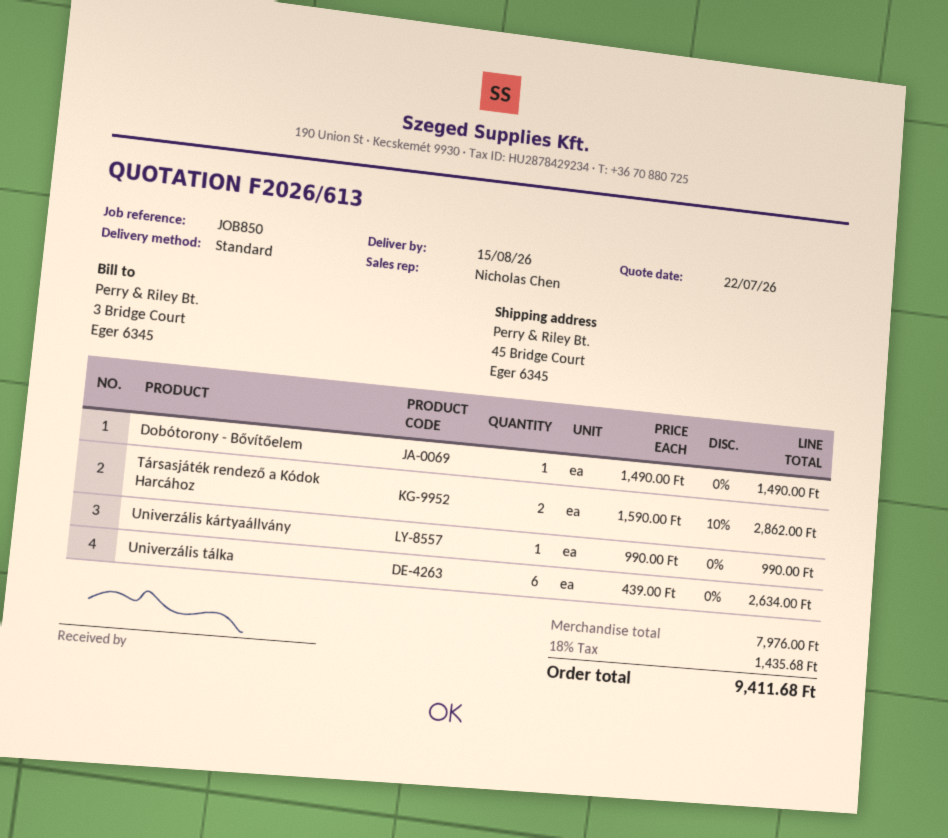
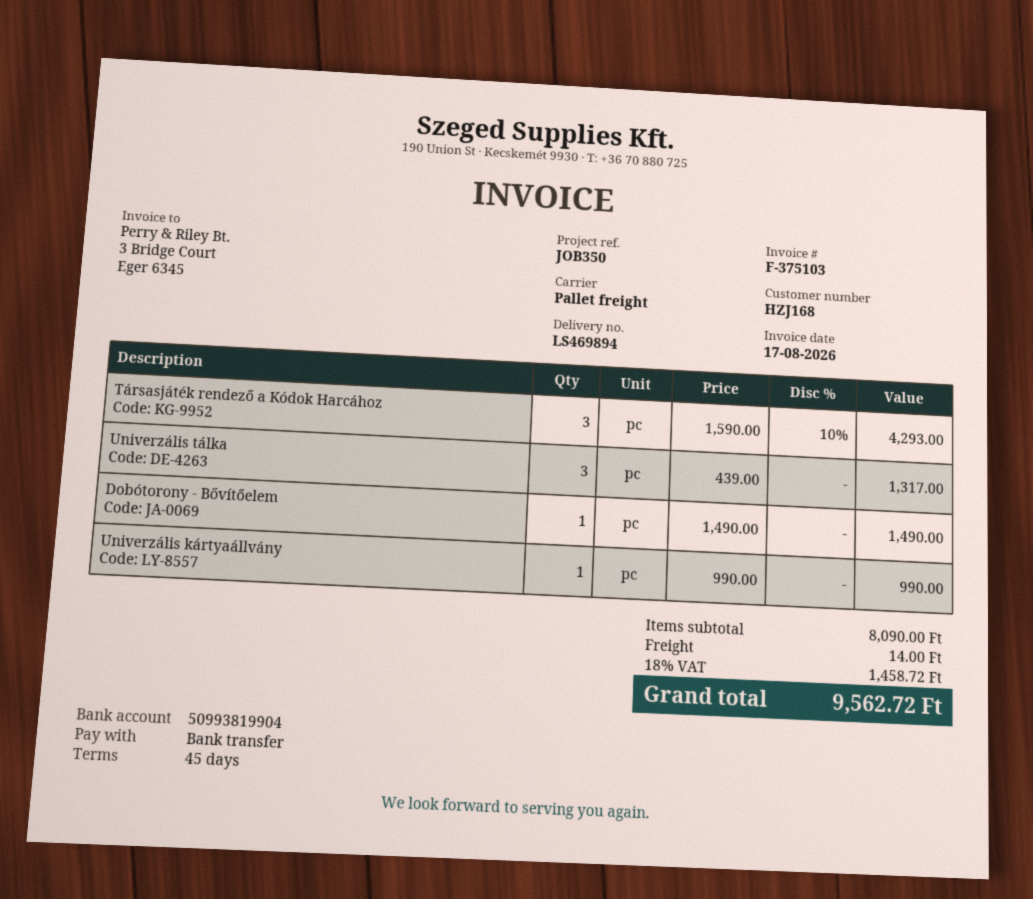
reference: JOB850 -> JOB350
shipping method: standard -> pallet freight
Társasjáték rendező a Kódok Harcához: 2 x 1590.00 - 10% = 2862.00 -> 3 x 1590.00 - 10% = 4293.00
Univerzális tálka: 6 x 439.00 = 2634.00 -> 3 x 439.00 = 1317.00
subtotal: 7976.00 -> 8090.00
shipping: none -> 14.00
tax: 18% = 1435.68 -> 18% = 1458.72
total: 9411.68 -> 9562.72

